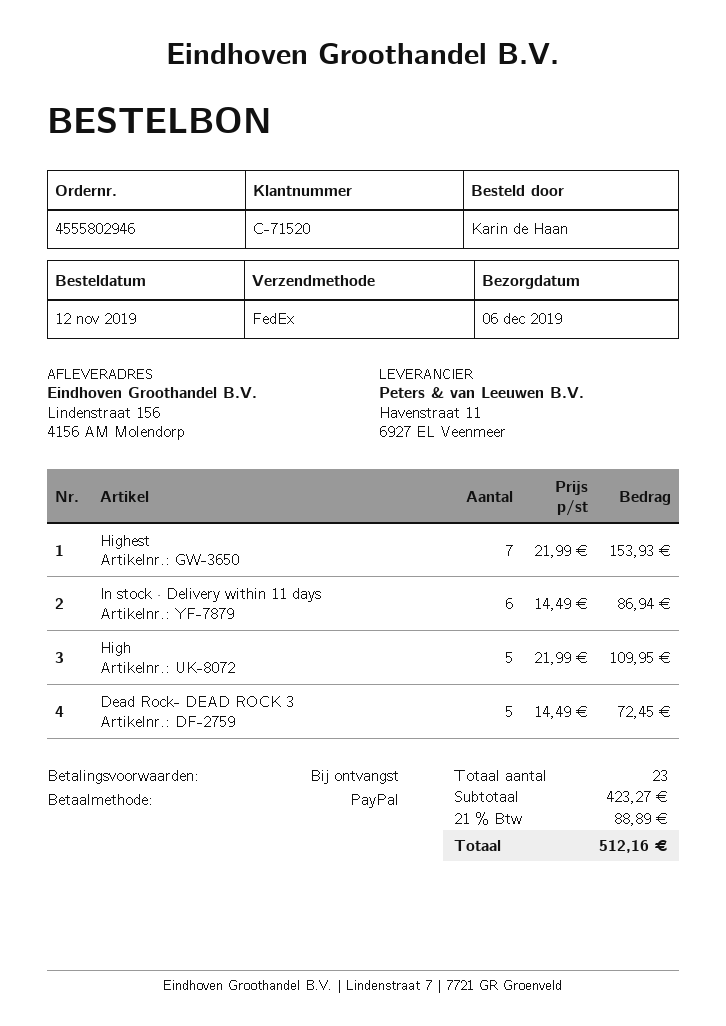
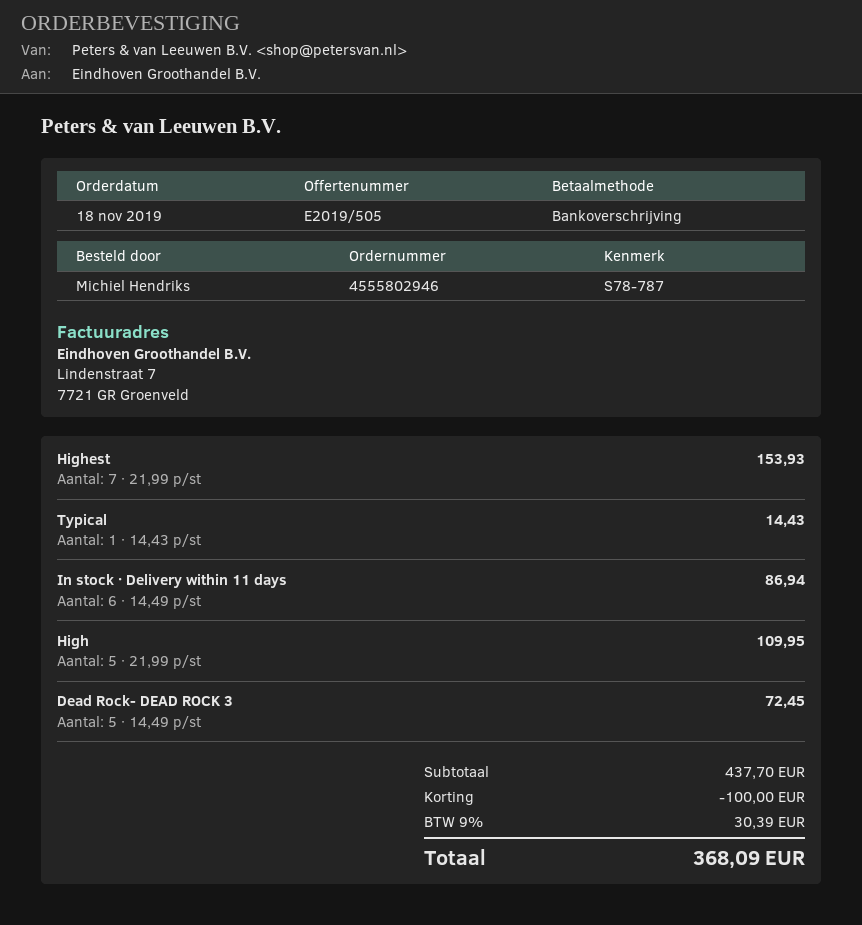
order date: 2019-11-12 -> 2019-11-18
ordered by: Karin de Haan -> Michiel Hendriks
payment method: PayPal -> bank transfer
Typical: none -> 1 x 14.43 = 14.43
subtotal: 423.27 -> 437.70
discount: none -> 100.00
tax: 21% = 88.89 -> 9% = 30.39
total: 512.16 -> 368.09

